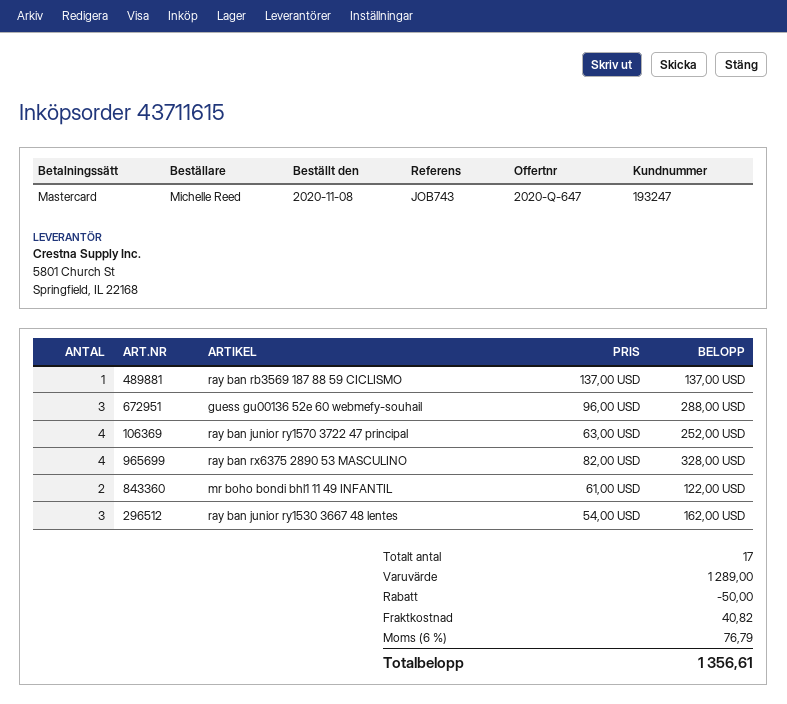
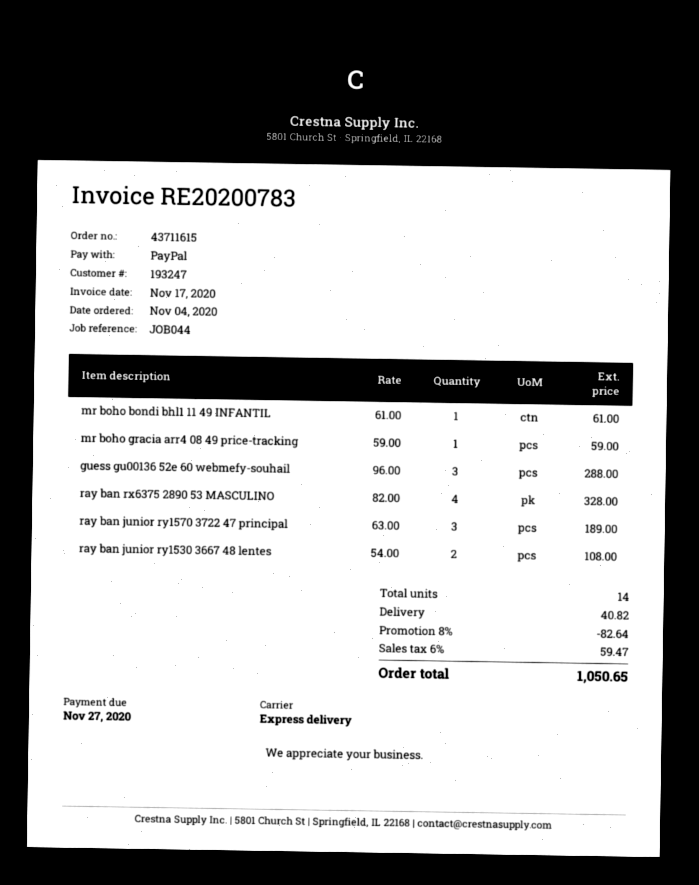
order date: 2020-11-08 -> 2020-11-04
reference: JOB743 -> JOB044
payment method: Mastercard -> PayPal
ray ban rb3569 187 88 59 CICLISMO: 1 x 137.00 = 137.00 -> none
ray ban junior ry1570 3722 47 principal: 4 x 63.00 = 252.00 -> 3 x 63.00 = 189.00
mr boho bondi bhl1 11 49 INFANTIL: 2 x 61.00 = 122.00 -> 1 x 61.00 = 61.00
ray ban junior ry1530 3667 48 lentes: 3 x 54.00 = 162.00 -> 2 x 54.00 = 108.00
mr boho gracia arr4 08 49 price-tracking: none -> 1 x 59.00 = 59.00
total quantity: 17 -> 14
discount: 50.00 -> 82.64
tax: 6% = 76.79 -> 6% = 59.47
total: 1356.61 -> 1050.65

